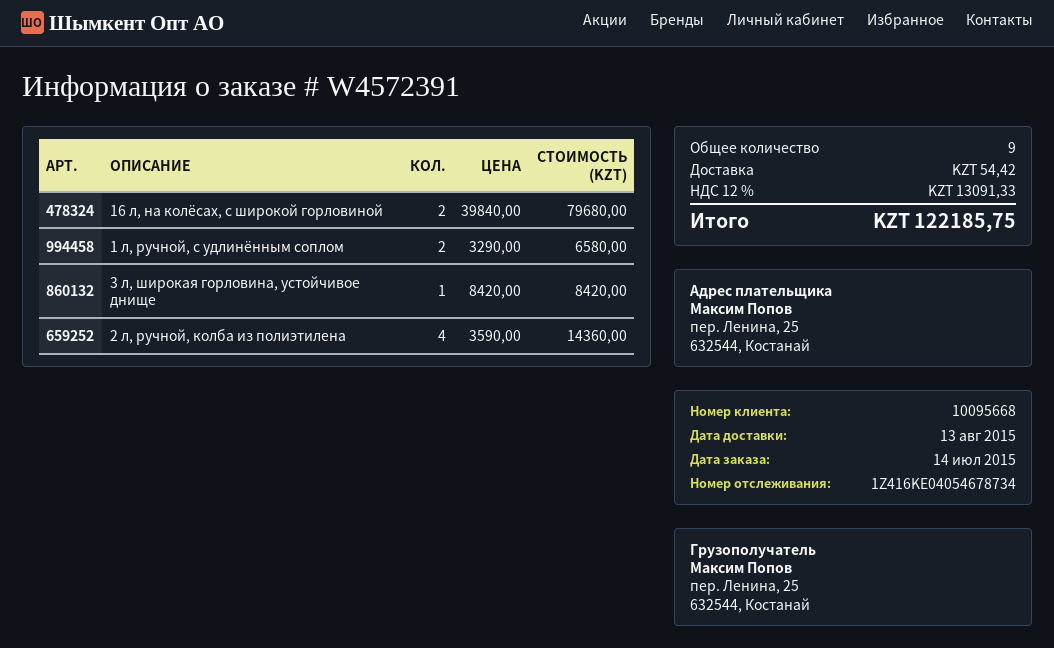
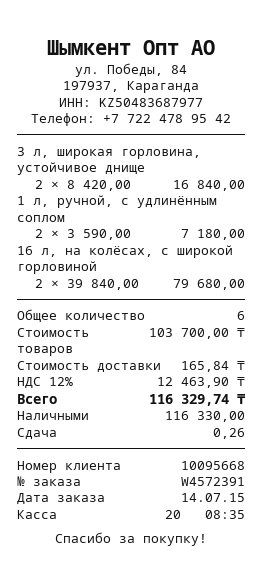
1 л, ручной, с удлинённым соплом: 2 x 3290.00 = 6580.00 -> 2 x 3590.00 = 7180.00
3 л, широкая горловина, устойчивое днище: 1 x 8420.00 = 8420.00 -> 2 x 8420.00 = 16840.00
2 л, ручной, колба из полиэтилена: 4 x 3590.00 = 14360.00 -> none
total quantity: 9 -> 6
shipping: 54.42 -> 165.84
tax: 12% = 13091.33 -> 12% = 12463.90
total: 122185.75 -> 116329.74

